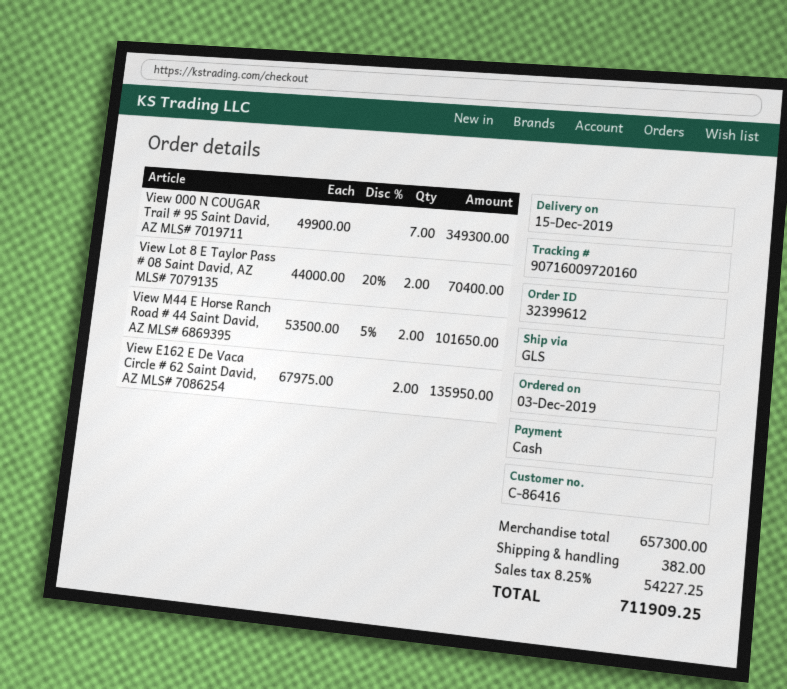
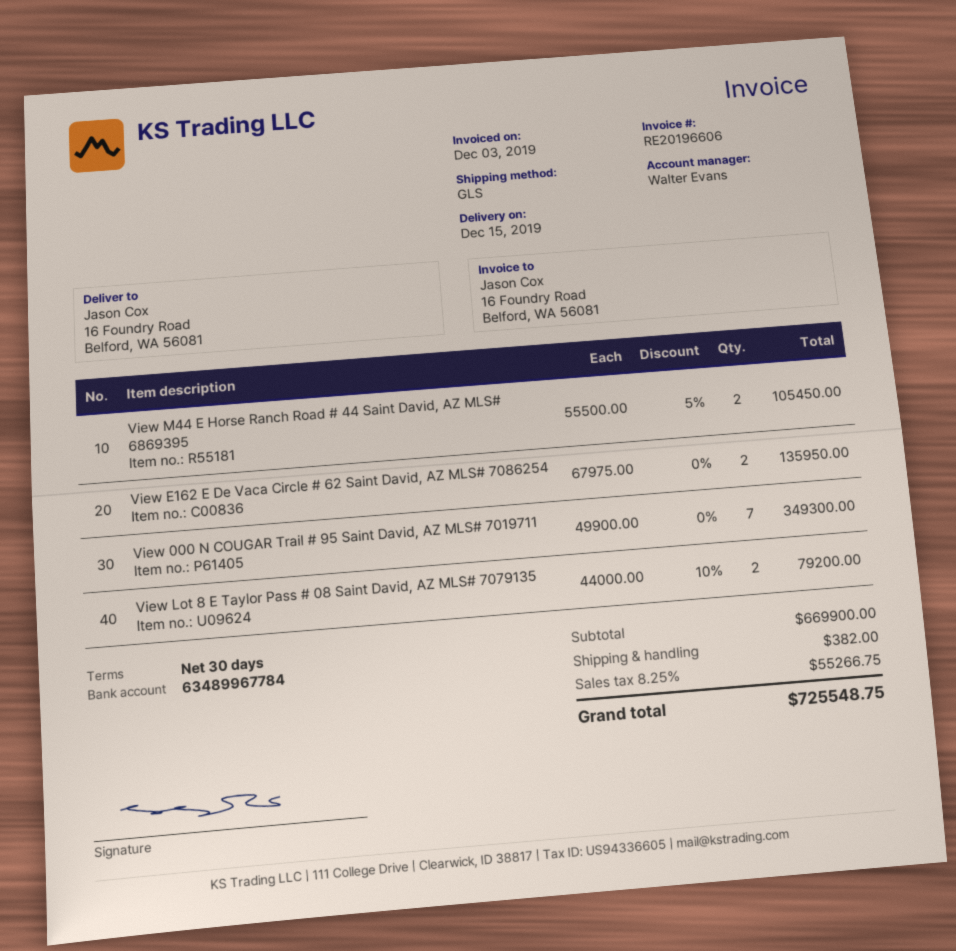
View Lot 8 E Taylor Pass # 08 Saint David, AZ MLS# 7079135: 2 x 44000.00 - 20% = 70400.00 -> 2 x 44000.00 - 10% = 79200.00
View M44 E Horse Ranch Road # 44 Saint David, AZ MLS# 6869395: 2 x 53500.00 - 5% = 101650.00 -> 2 x 55500.00 - 5% = 105450.00
subtotal: 657300.00 -> 669900.00
tax: 8.25% = 54227.25 -> 8.25% = 55266.75
total: 711909.25 -> 725548.75

